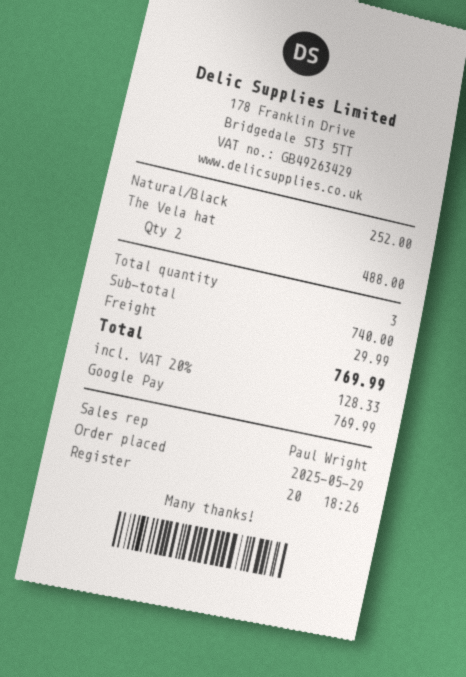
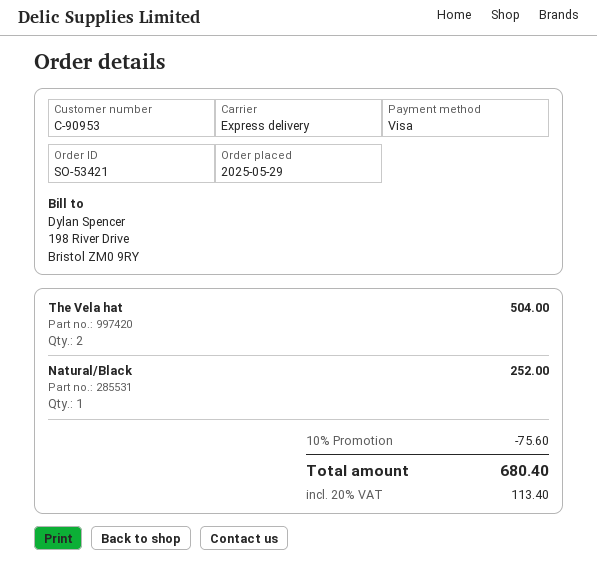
payment method: Google Pay -> Visa
The Vela hat: 2 for 488.00 -> 2 for 504.00
discount: none -> 10% = 75.60
shipping: 29.99 -> none
tax: 20% = 128.33 -> 20% = 113.40
total: 769.99 -> 680.40

